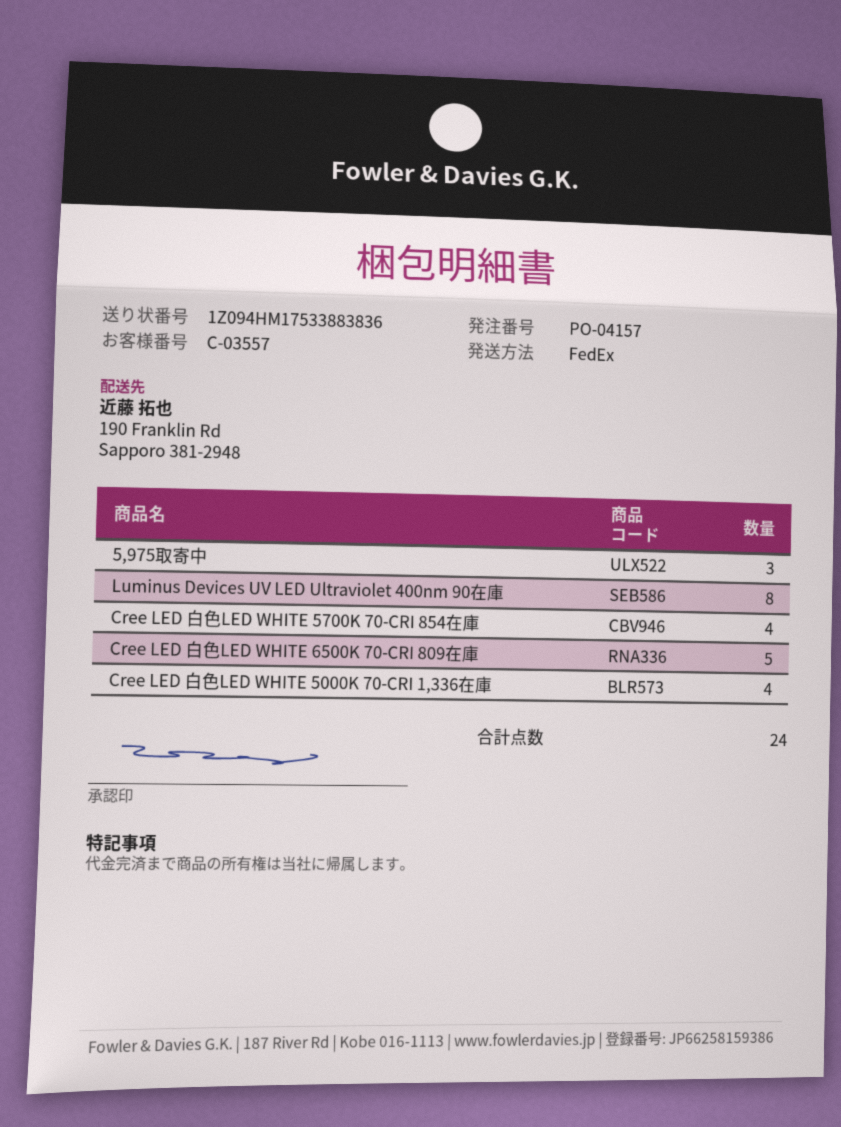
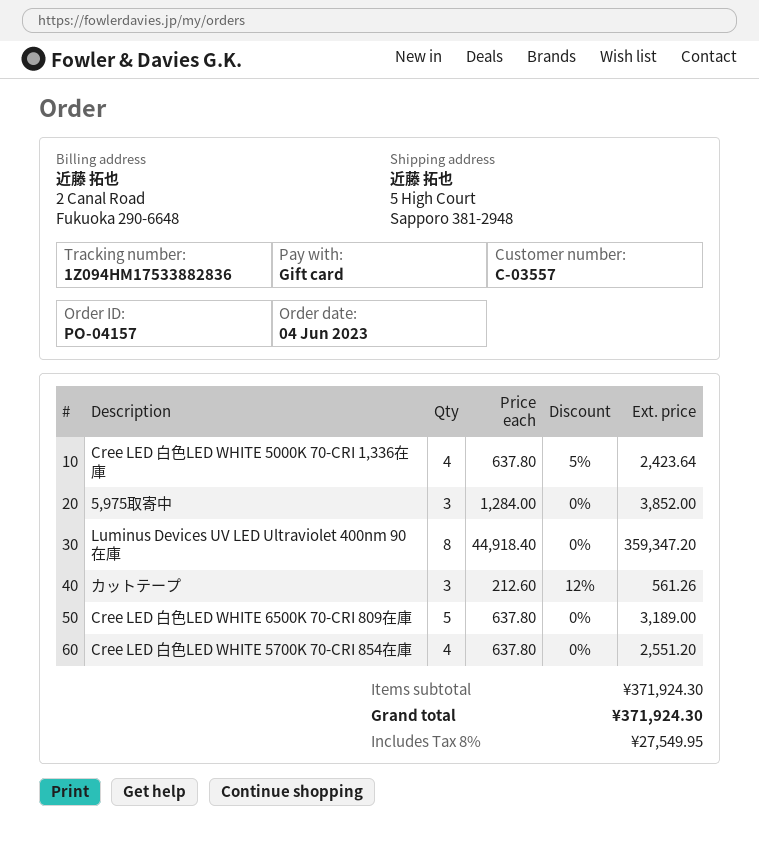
tracking number: 1Z094HM17533883836 -> 1Z094HM17533882836
ship to: 190 Franklin Rd, Sapporo 381-2948 -> 5 High Court, Sapporo 381-2948
カットテープ: none -> 3

